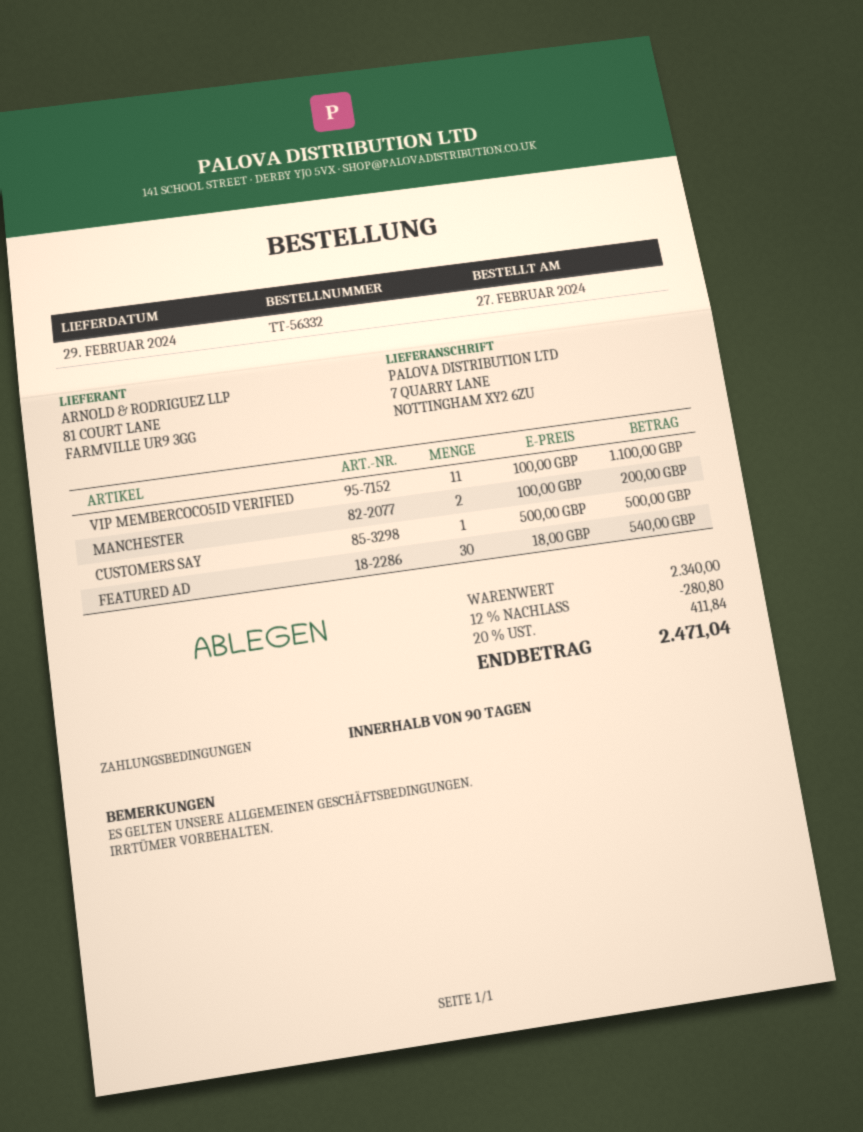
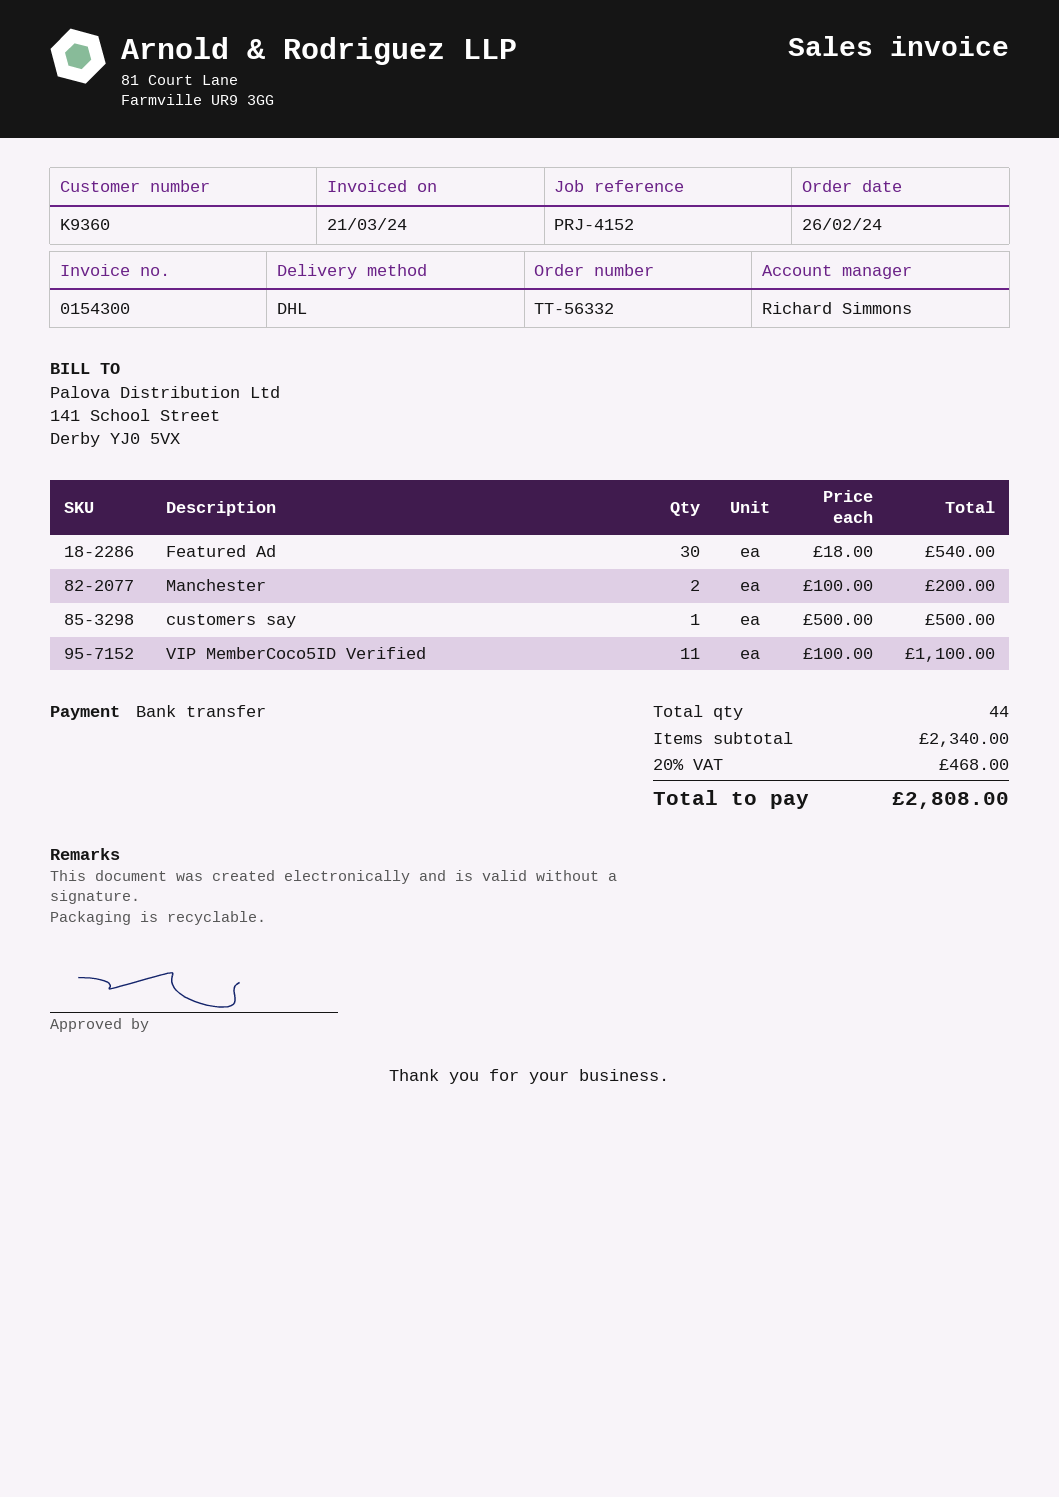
order date: 2024-02-27 -> 2024-02-26
discount: 12% = 280.80 -> none
tax: 20% = 411.84 -> 20% = 468.00
total: 2471.04 -> 2808.00

